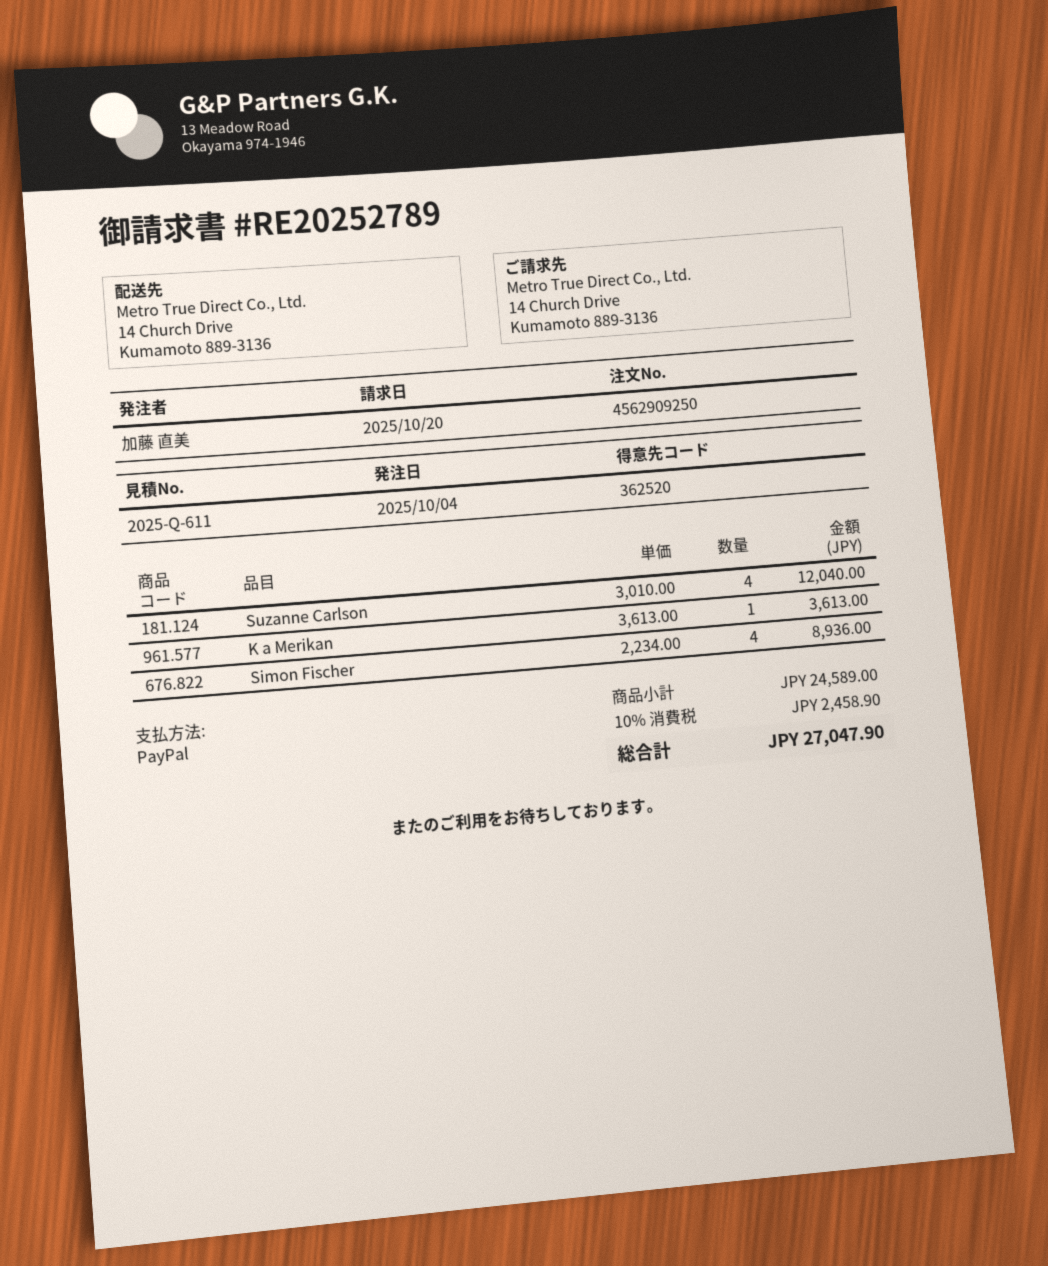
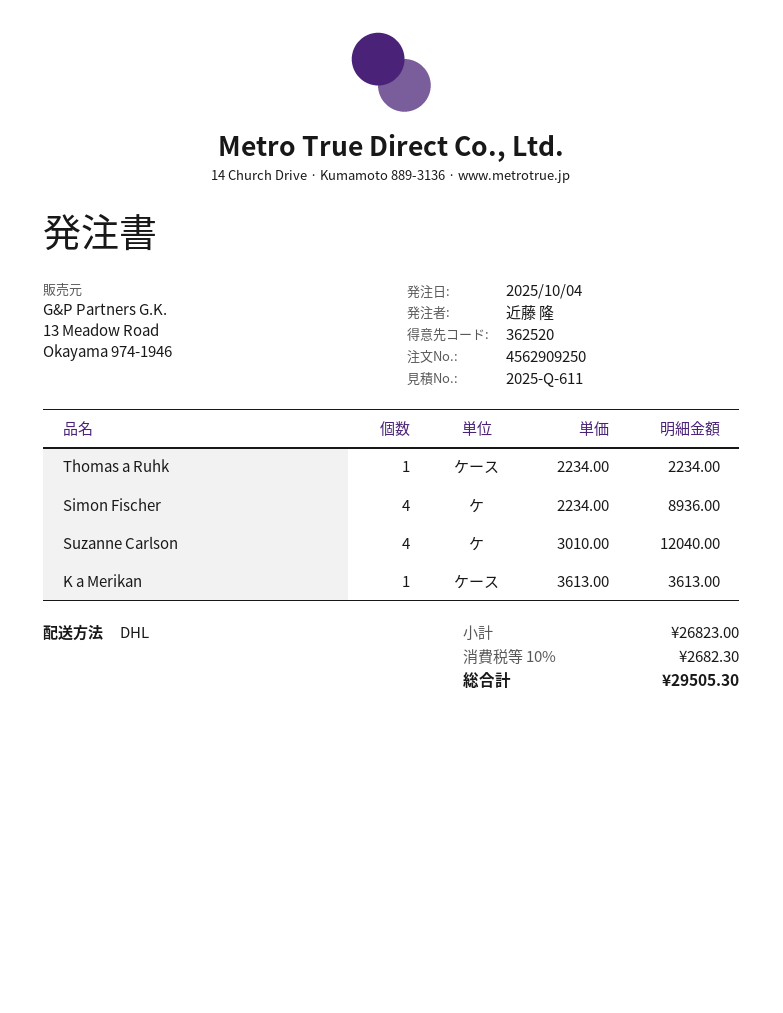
ordered by: 加藤 直美 -> 近藤 隆
Thomas a Ruhk: none -> 1 x 2234.00 = 2234.00
subtotal: 24589.00 -> 26823.00
tax: 10% = 2458.90 -> 10% = 2682.30
total: 27047.90 -> 29505.30

